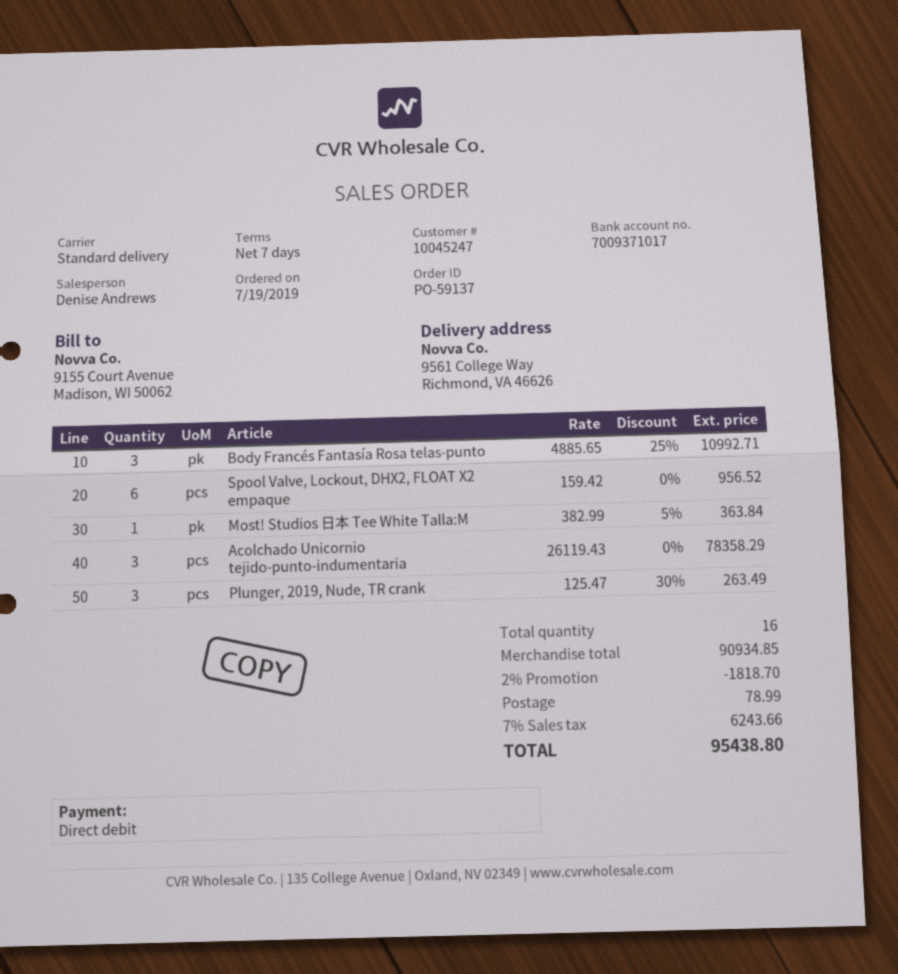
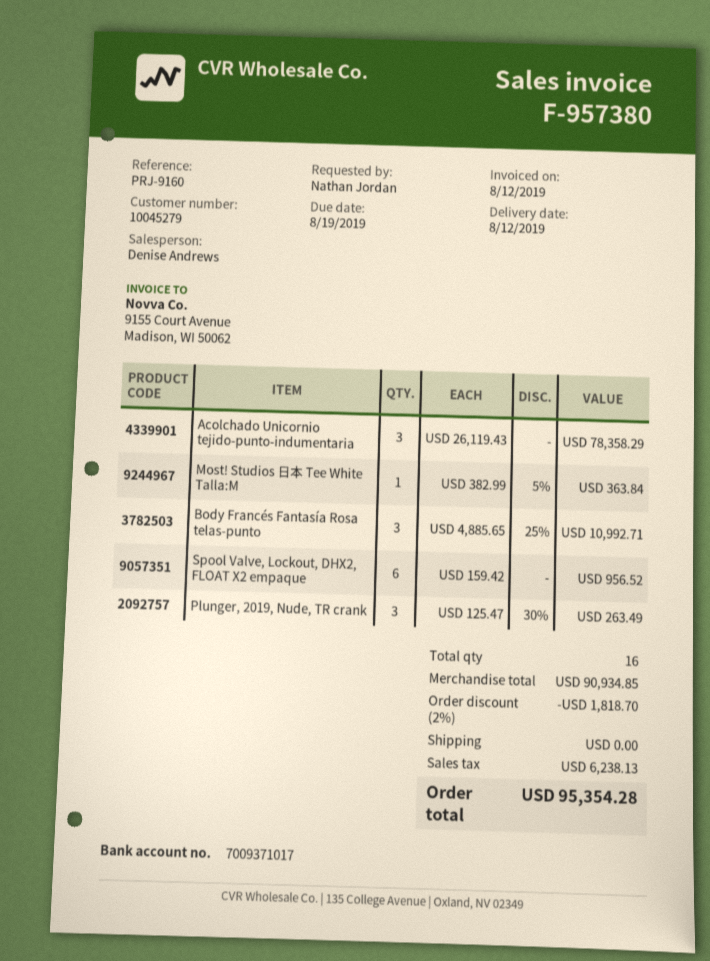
customer number: 10045247 -> 10045279
shipping: 78.99 -> 0.00
tax: 6243.66 -> 6238.13
total: 95438.80 -> 95354.28

